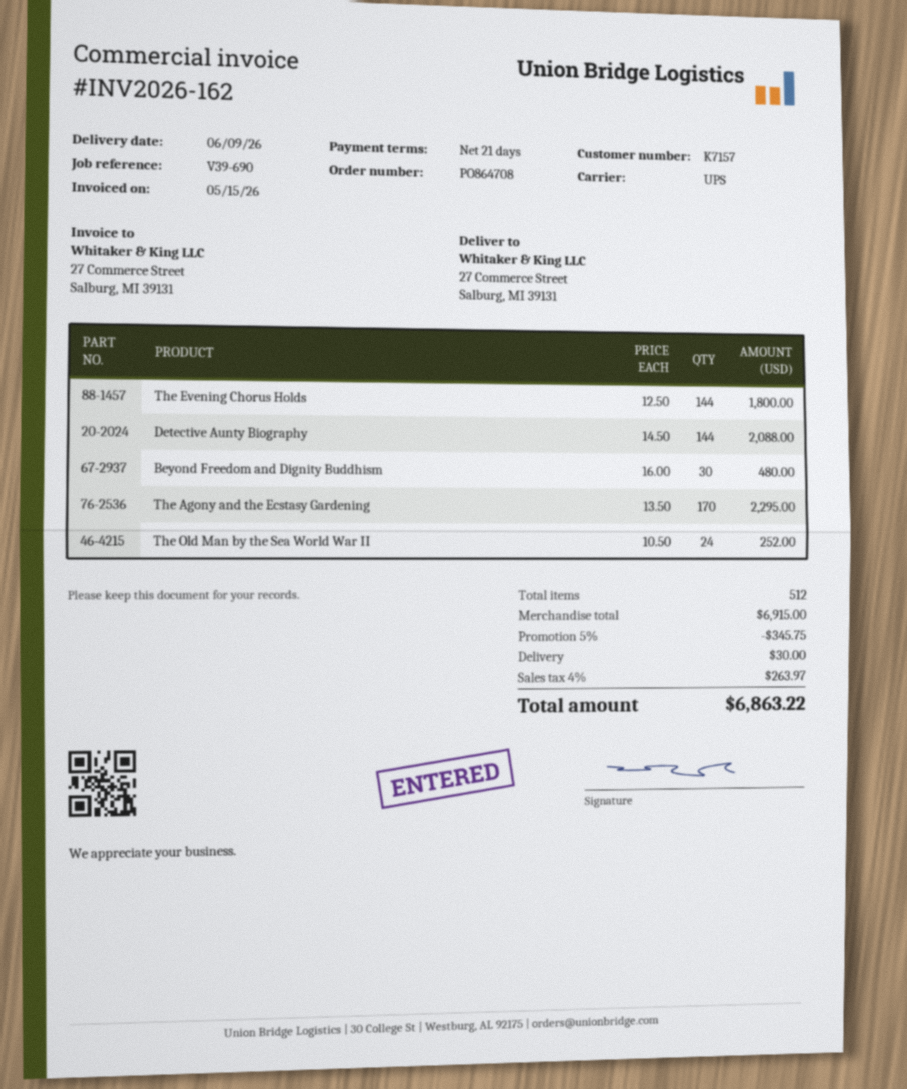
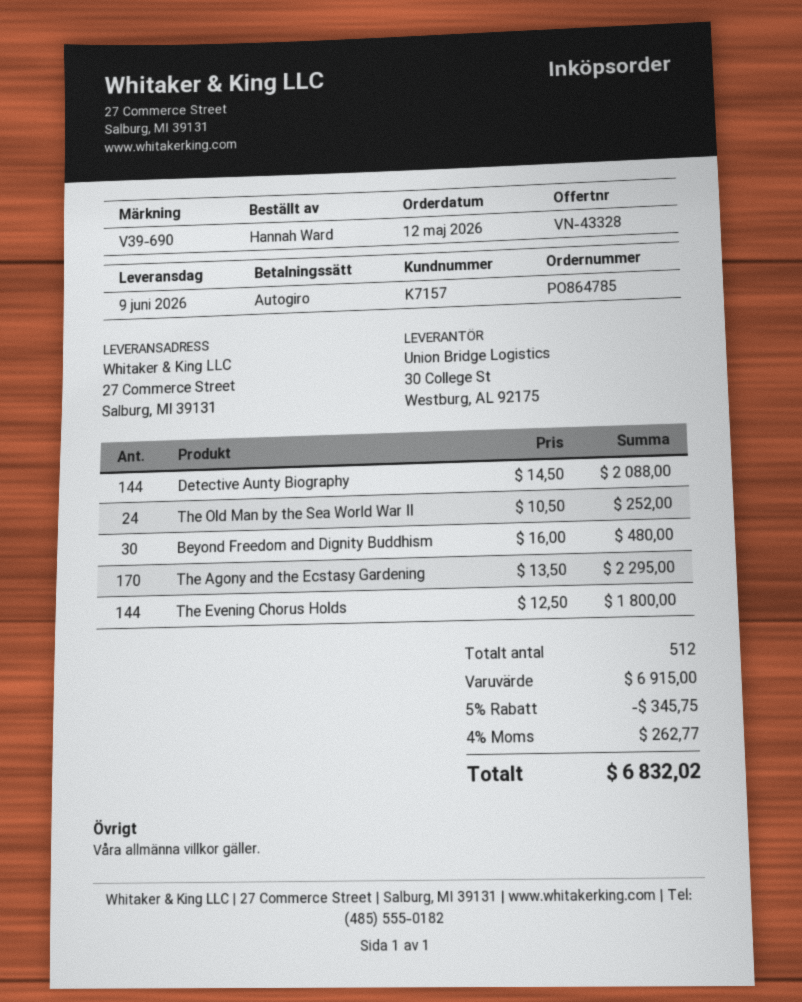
order number: PO864708 -> PO864785
shipping: 30.00 -> none
tax: 4% = 263.97 -> 4% = 262.77
total: 6863.22 -> 6832.02

